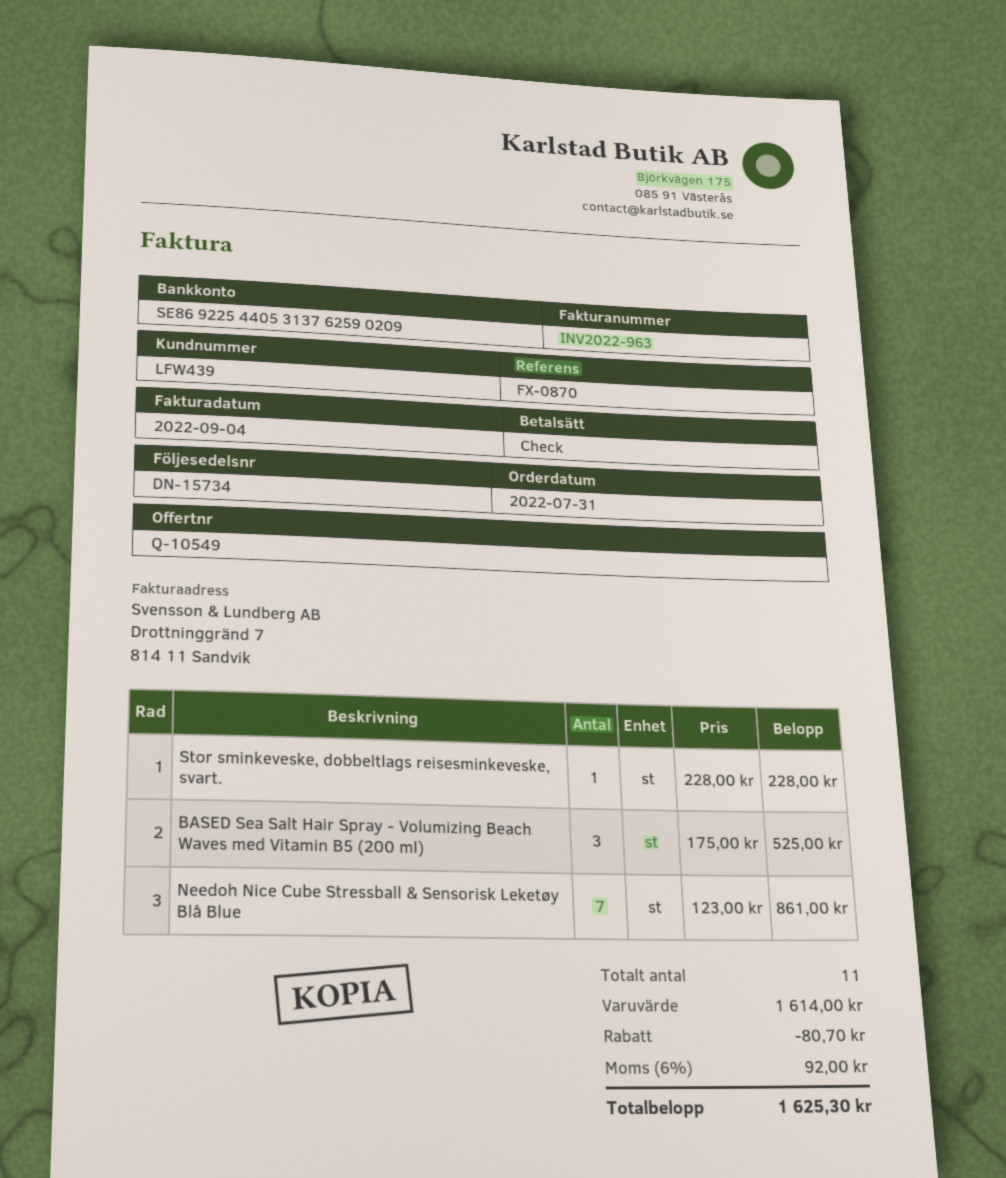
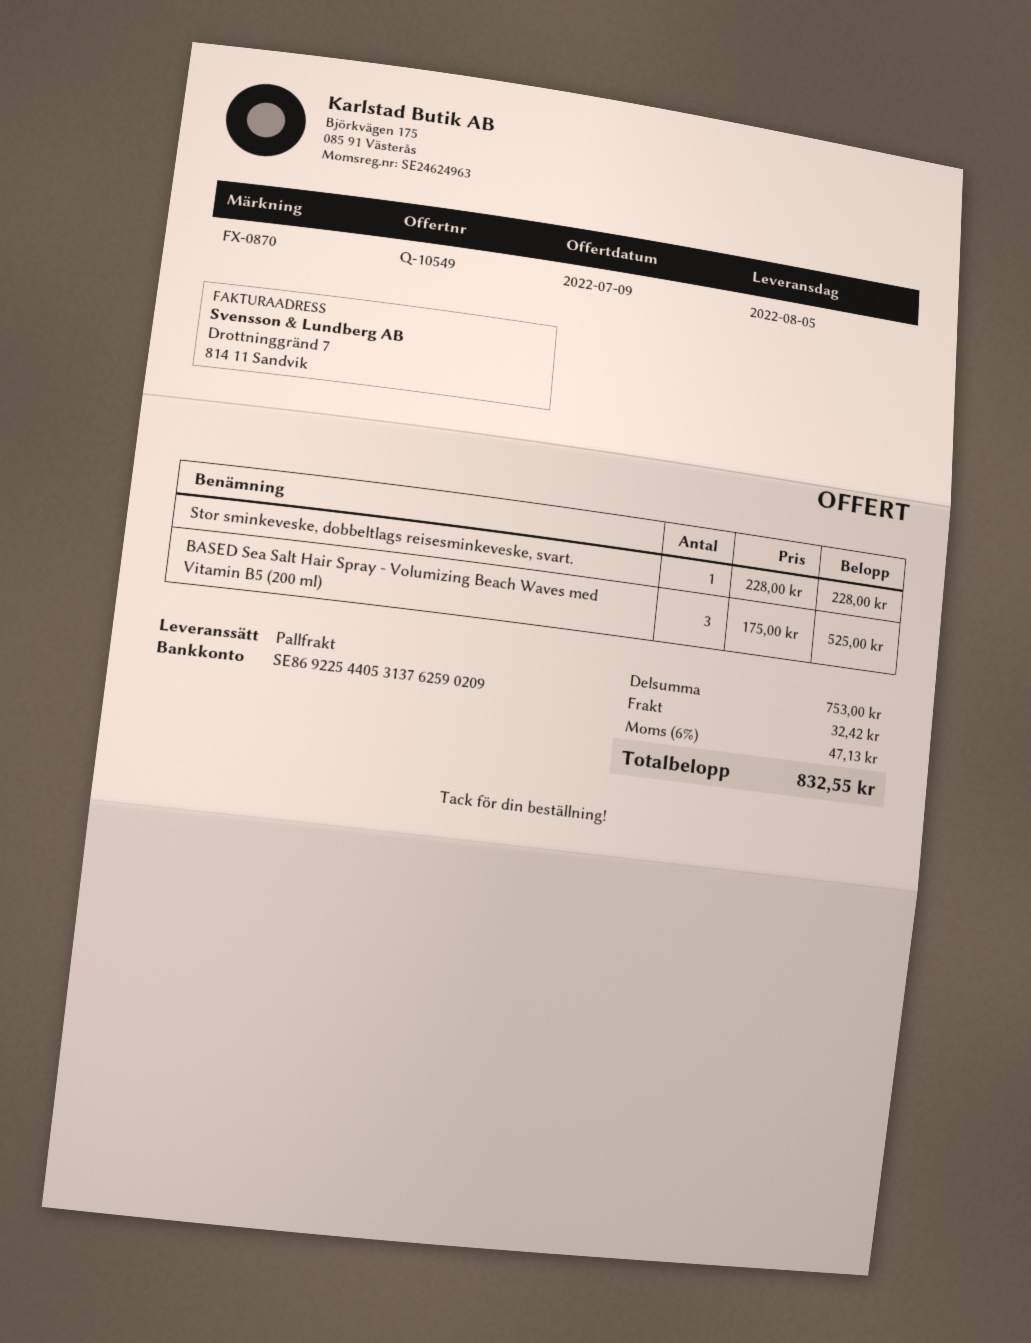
Needoh Nice Cube Stressball & Sensorisk Leketøy Blå Blue: 7 x 123.00 = 861.00 -> none
subtotal: 1614.00 -> 753.00
discount: 80.70 -> none
shipping: none -> 32.42
tax: 6% = 92.00 -> 6% = 47.13
total: 1625.30 -> 832.55

